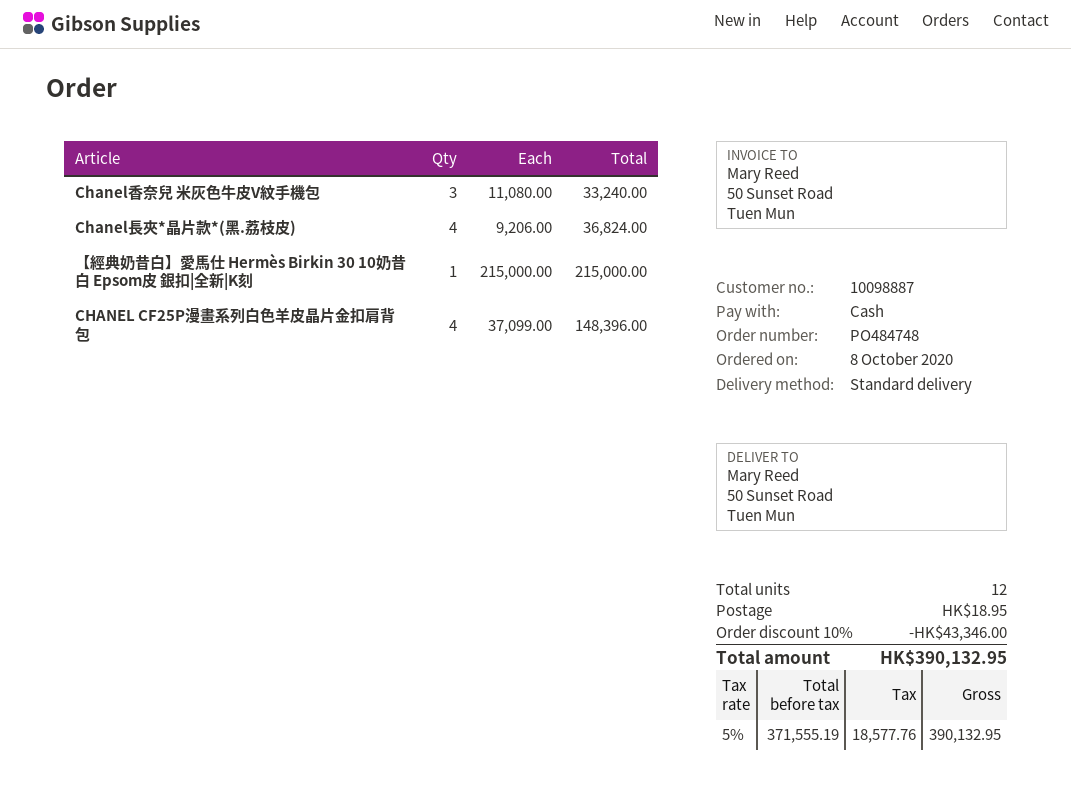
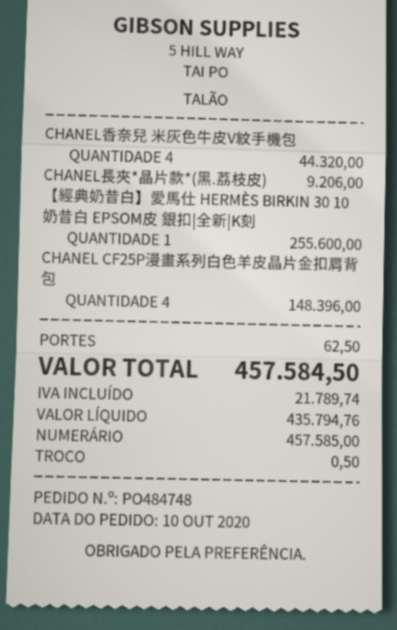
order date: 2020-10-08 -> 2020-10-10
Chanel香奈兒 米灰色牛皮V紋手機包: 3 for 33240.00 -> 4 for 44320.00
Chanel長夾*晶片款*(黑.荔枝皮): 4 for 36824.00 -> 1 for 9206.00
【經典奶昔白】愛馬仕 Hermès Birkin 30 10奶昔白 Epsom皮 銀扣|全新|K刻: 1 for 215000.00 -> 1 for 255600.00
discount: 10% = 43346.00 -> none
shipping: 18.95 -> 62.50
net: 371555.19 -> 435794.76
tax: 18577.76 -> 21789.74
total: 390132.95 -> 457584.50

